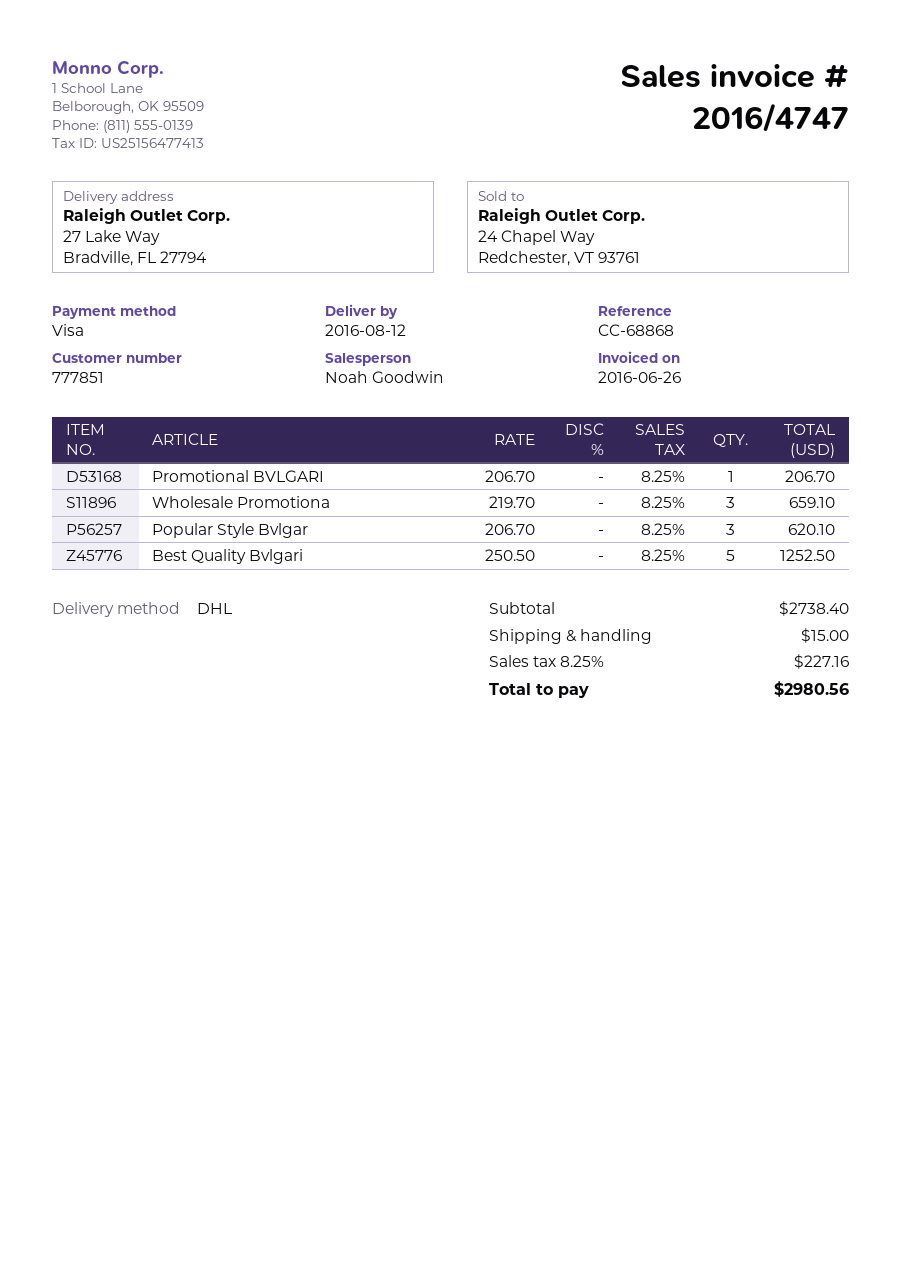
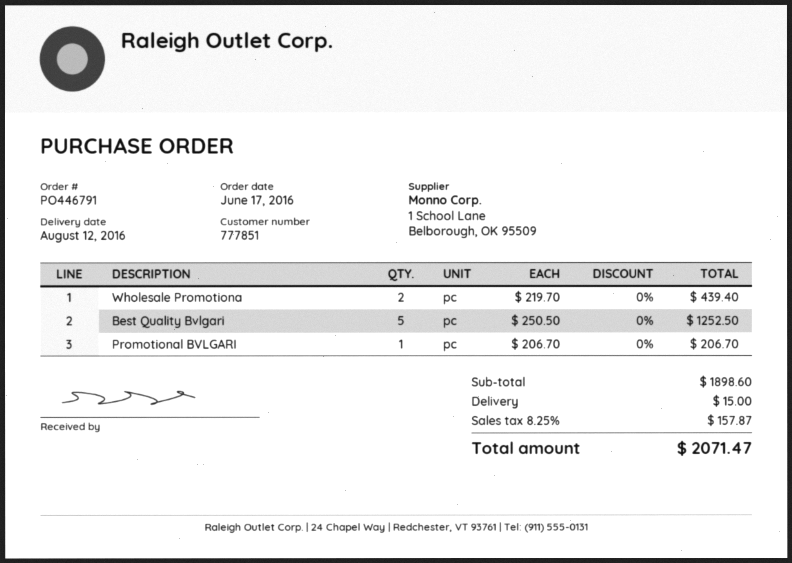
Wholesale Promotiona: 3 x 219.70 = 659.10 -> 2 x 219.70 = 439.40
Popular Style Bvlgar: 3 x 206.70 = 620.10 -> none
subtotal: 2738.40 -> 1898.60
tax: 8.25% = 227.16 -> 8.25% = 157.87
total: 2980.56 -> 2071.47

